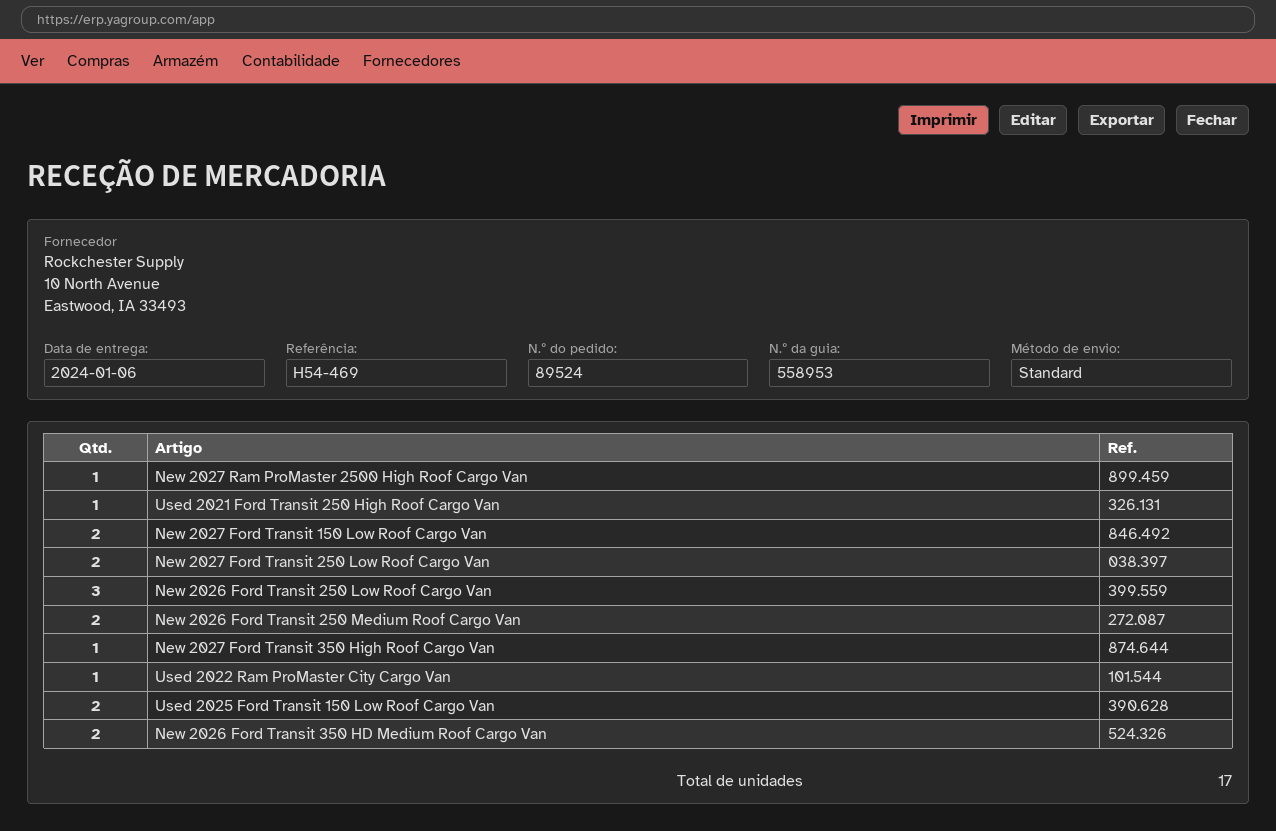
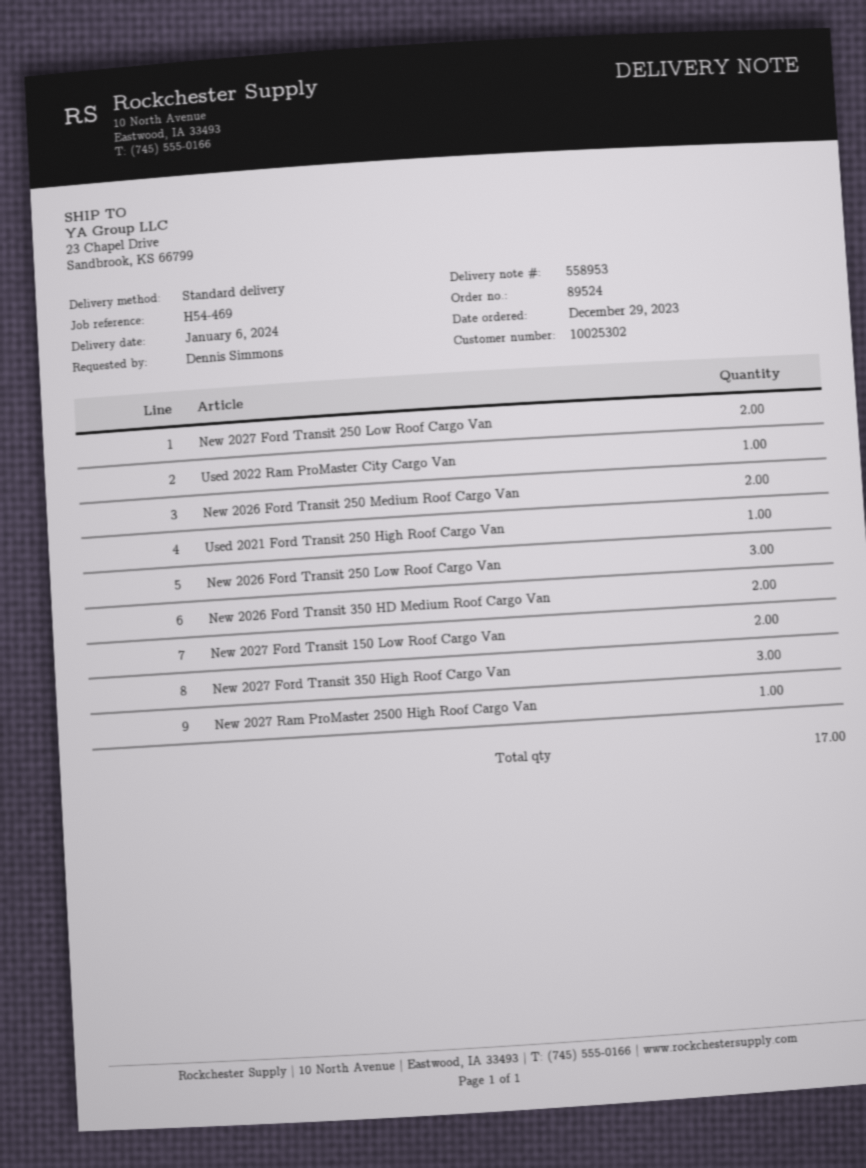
New 2027 Ford Transit 350 High Roof Cargo Van: 1 -> 3
Used 2025 Ford Transit 150 Low Roof Cargo Van: 2 -> none

